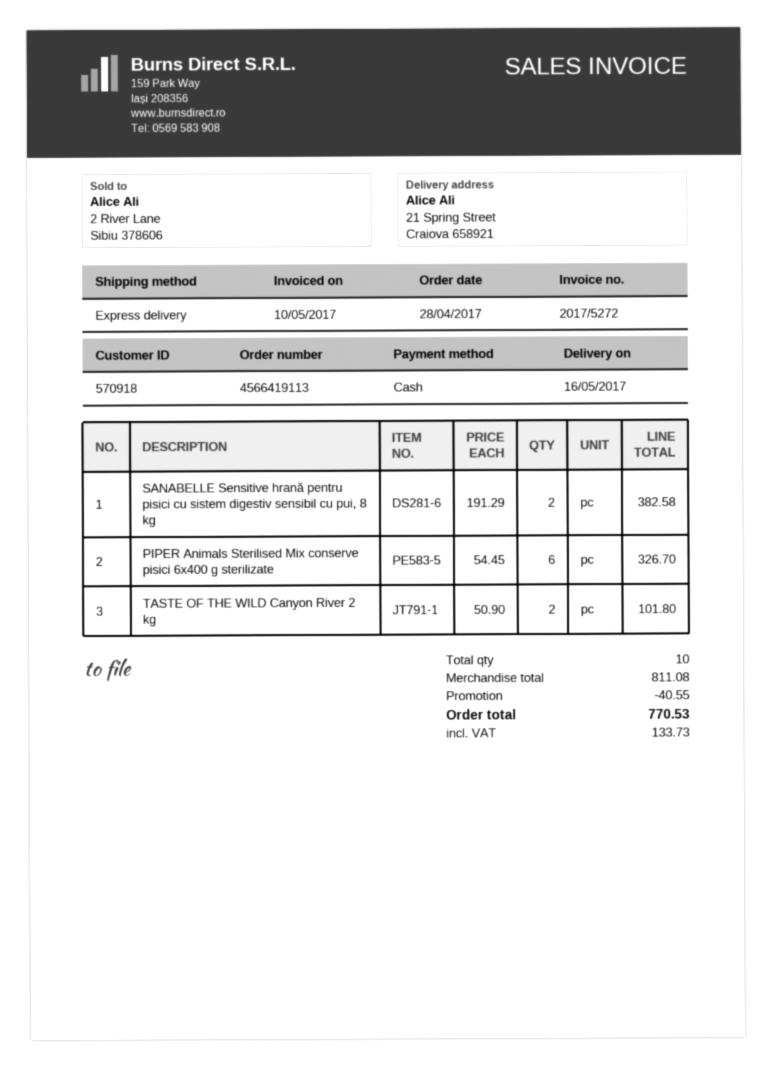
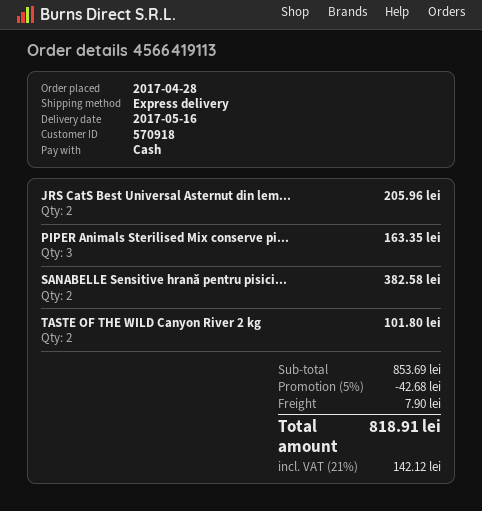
PIPER Animals Sterilised Mix conserve pisici 6x400 g sterilizate: 6 for 326.70 -> 3 for 163.35
JRS CatS Best Universal Asternut din lem...: none -> 2 for 205.96
subtotal: 811.08 -> 853.69
discount: 40.55 -> 42.68
shipping: none -> 7.90
tax: 133.73 -> 142.12
total: 770.53 -> 818.91

